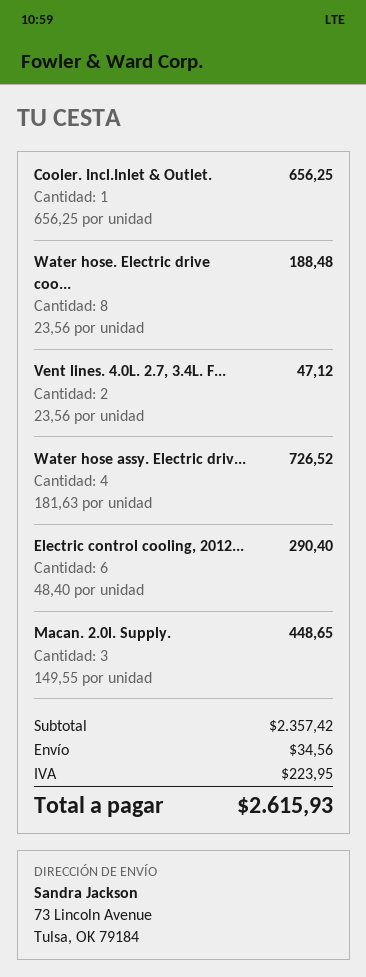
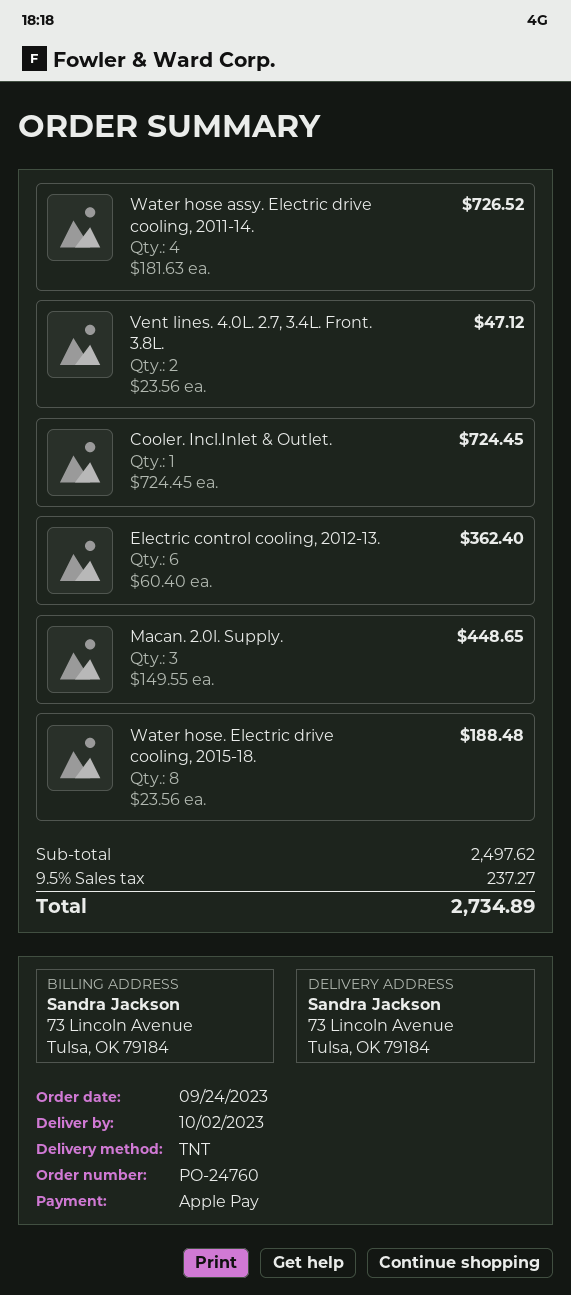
Cooler. Incl.Inlet & Outlet.: 1 x 656.25 = 656.25 -> 1 x 724.45 = 724.45
Electric control cooling, 2012...: 6 x 48.40 = 290.40 -> 6 x 60.40 = 362.40
subtotal: 2357.42 -> 2497.62
shipping: 34.56 -> none
tax: 223.95 -> 237.27
total: 2615.93 -> 2734.89

